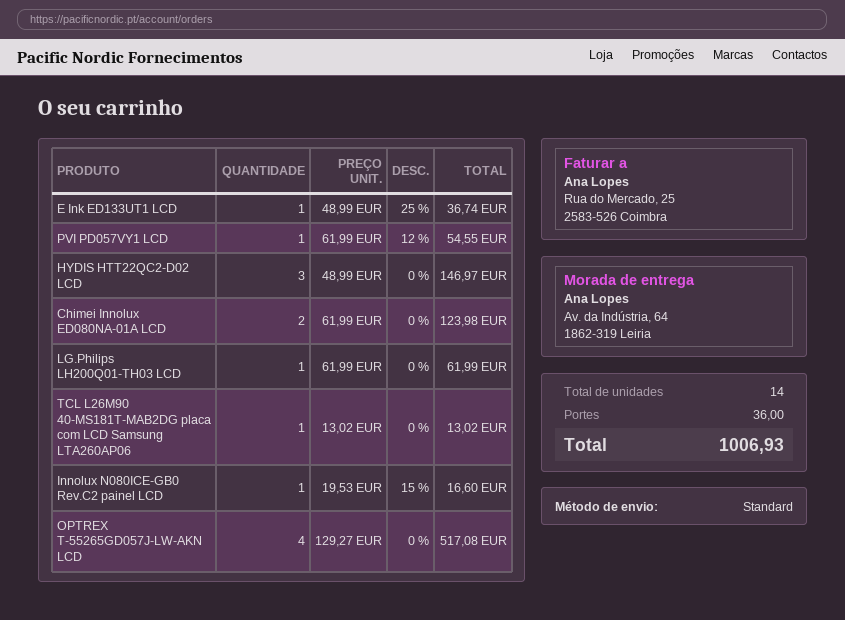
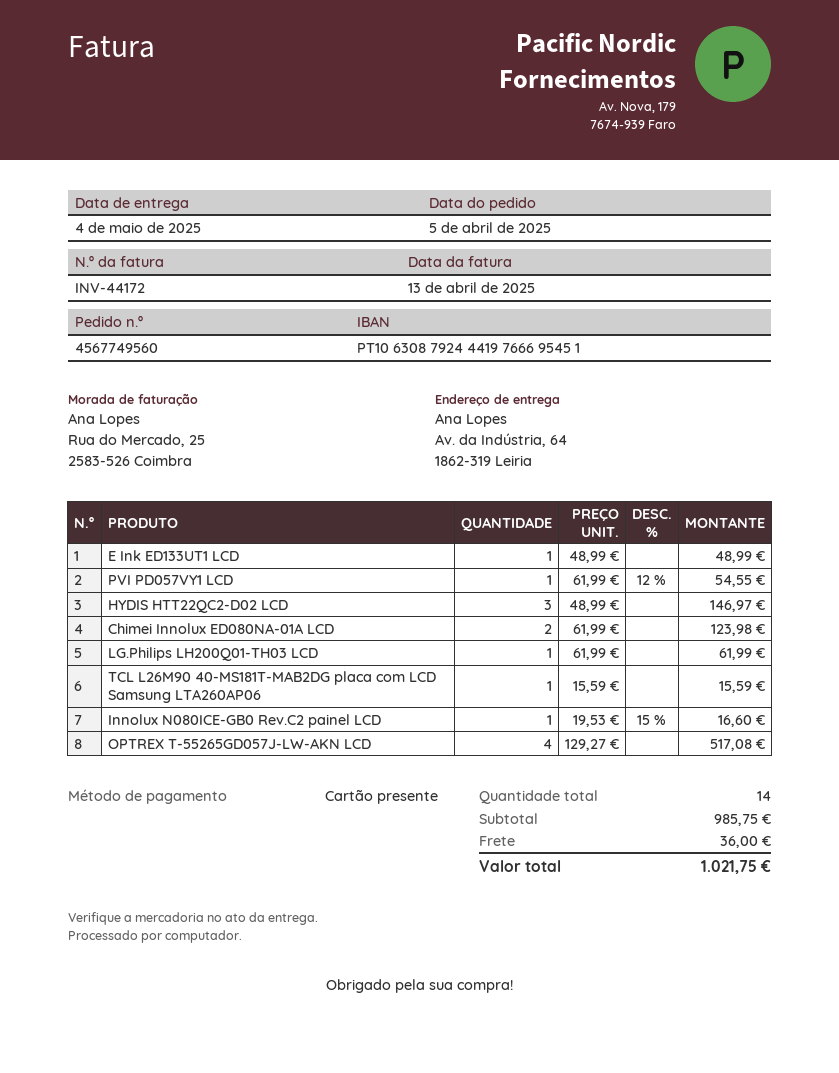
E Ink ED133UT1 LCD: 1 x 48.99 - 25% = 36.74 -> 1 x 48.99 = 48.99
TCL L26M90 40-MS181T-MAB2DG placa com LCD Samsung LTA260AP06: 1 x 13.02 = 13.02 -> 1 x 15.59 = 15.59
total: 1006.93 -> 1021.75

